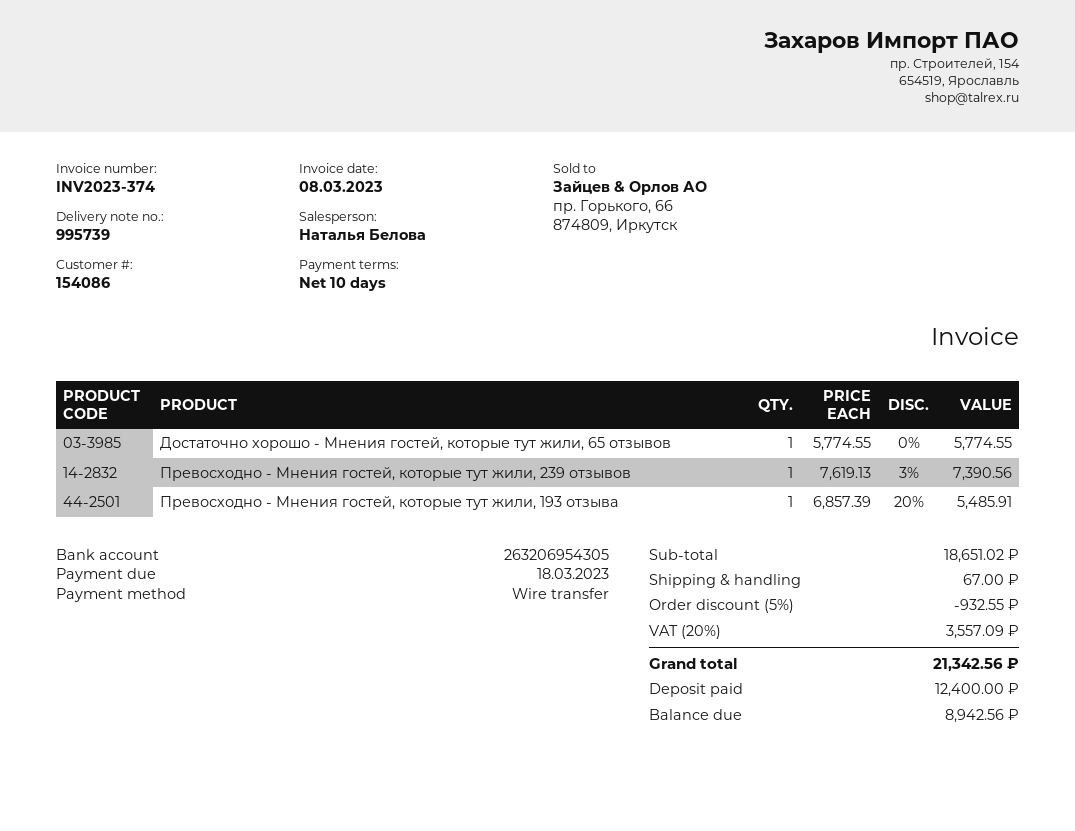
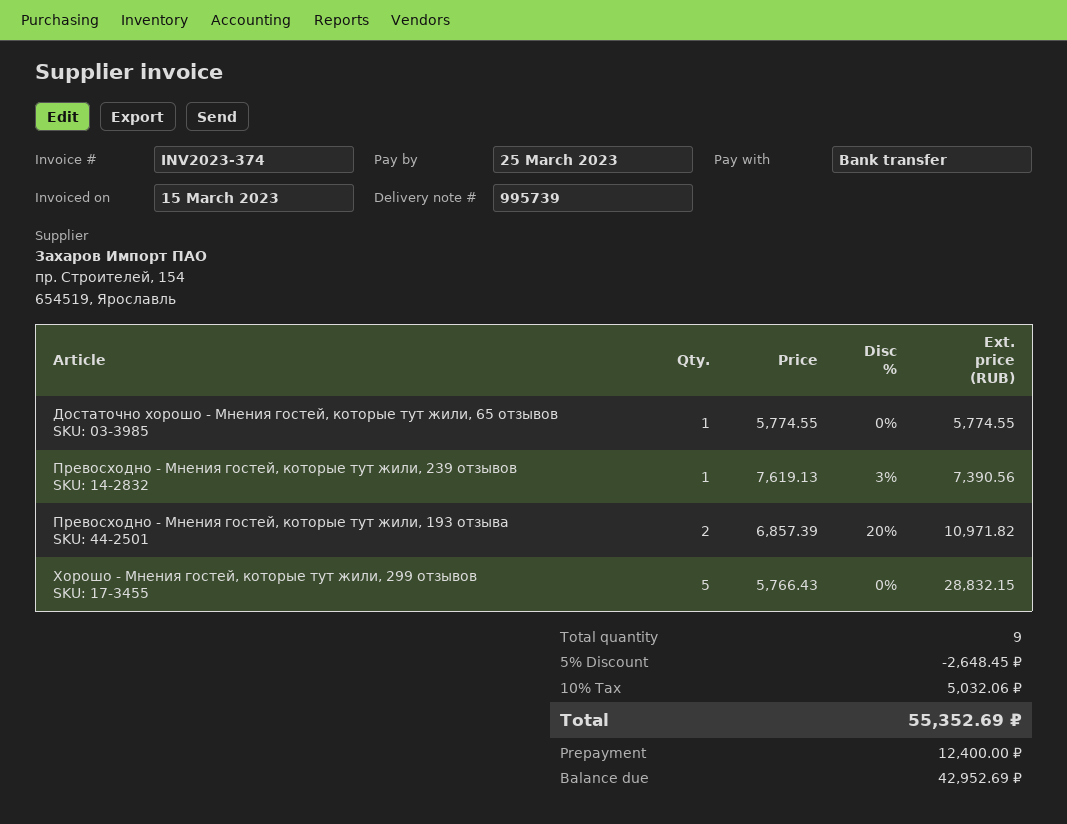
invoice date: 2023-03-08 -> 2023-03-15
due date: 2023-03-18 -> 2023-03-25
Превосходно - Мнения гостей, которые тут жили, 193 отзыва: 1 x 6857.39 - 20% = 5485.91 -> 2 x 6857.39 - 20% = 10971.82
Хорошо - Мнения гостей, которые тут жили, 299 отзывов: none -> 5 x 5766.43 = 28832.15
discount: 5% = 932.55 -> 5% = 2648.45
shipping: 67.00 -> none
tax: 20% = 3557.09 -> 10% = 5032.06
total: 21342.56 -> 55352.69
balance: 8942.56 -> 42952.69

